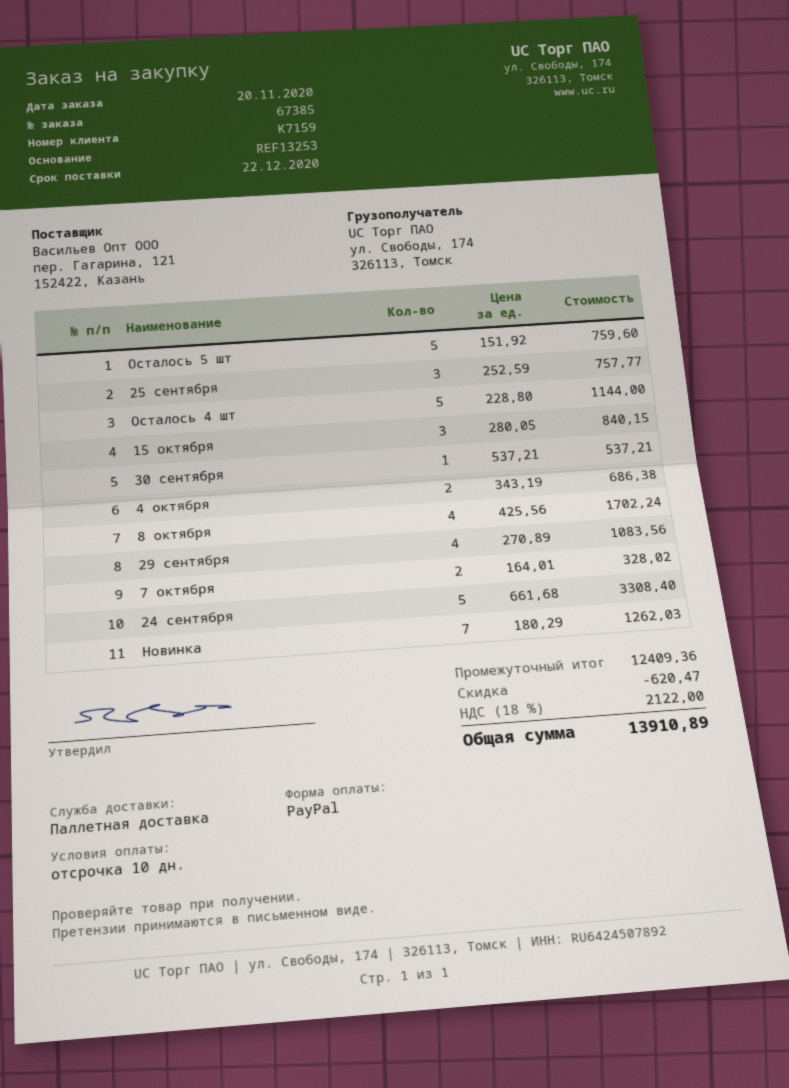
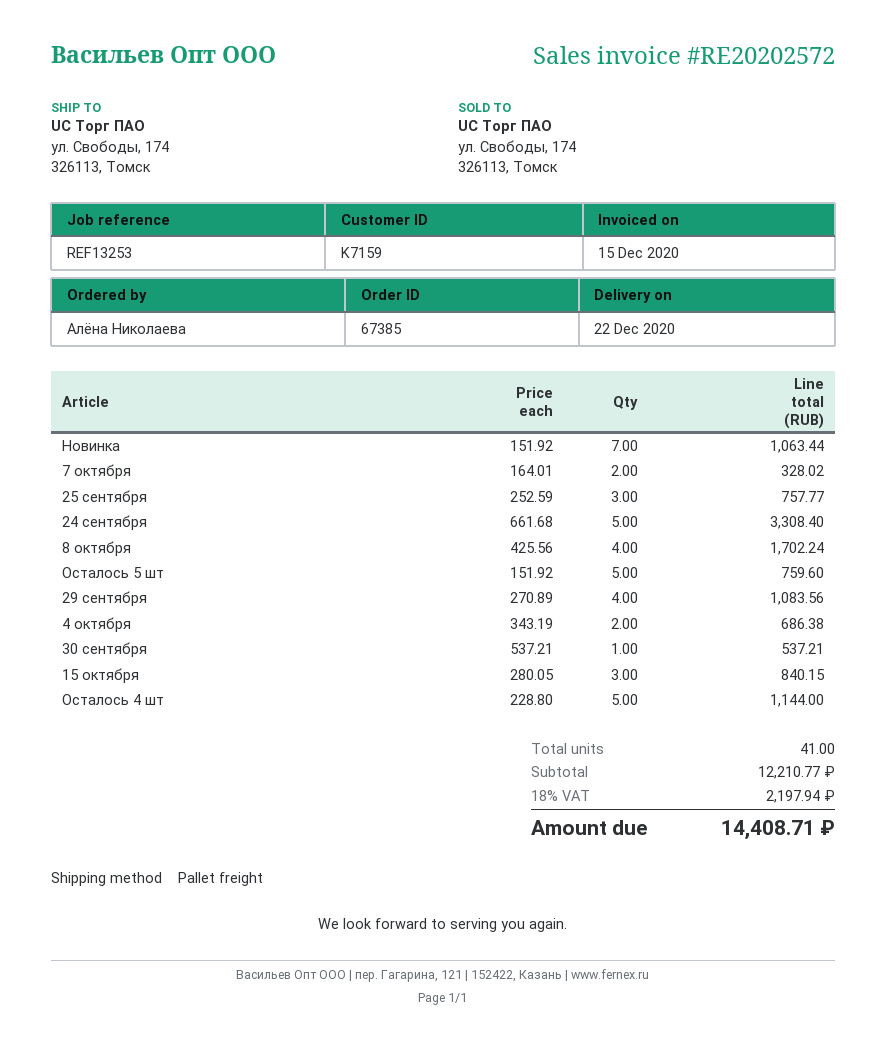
Новинка: 7 x 180.29 = 1262.03 -> 7 x 151.92 = 1063.44
subtotal: 12409.36 -> 12210.77
discount: 620.47 -> none
tax: 18% = 2122.00 -> 18% = 2197.94
total: 13910.89 -> 14408.71

